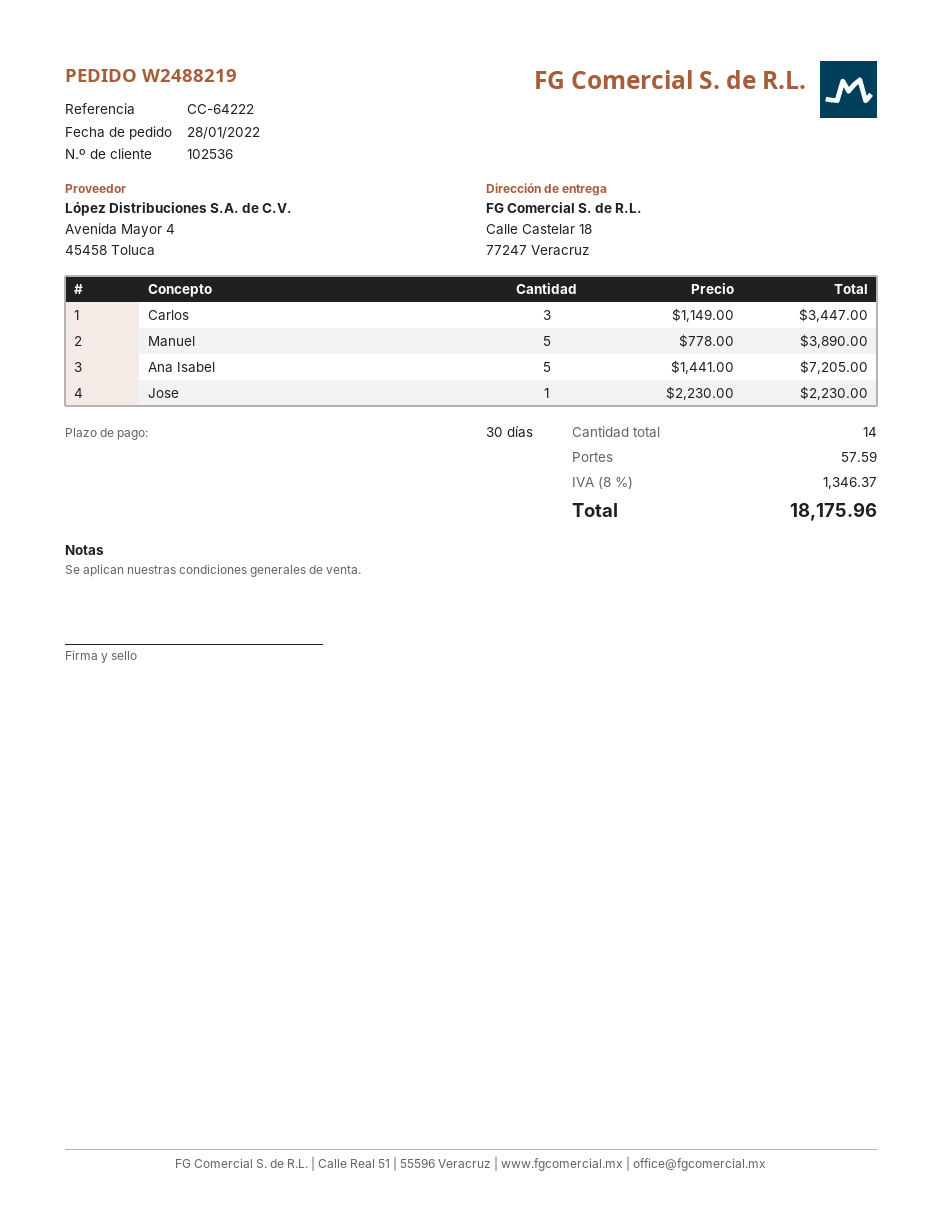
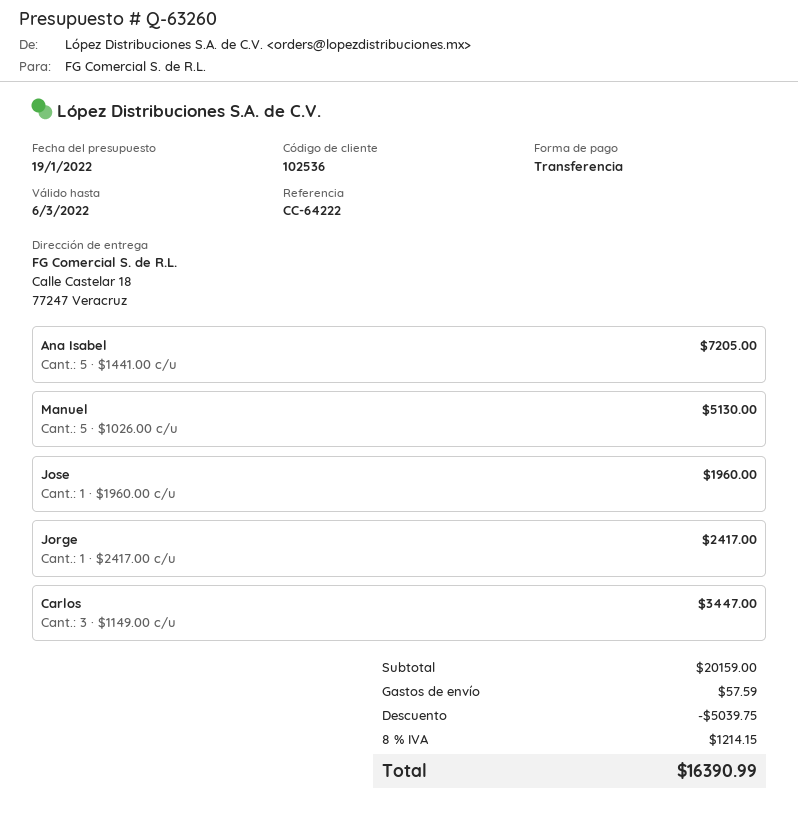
Manuel: 5 x 778.00 = 3890.00 -> 5 x 1026.00 = 5130.00
Jose: 1 x 2230.00 = 2230.00 -> 1 x 1960.00 = 1960.00
Jorge: none -> 1 x 2417.00 = 2417.00
discount: none -> 5039.75
tax: 8% = 1346.37 -> 8% = 1214.15
total: 18175.96 -> 16390.99

